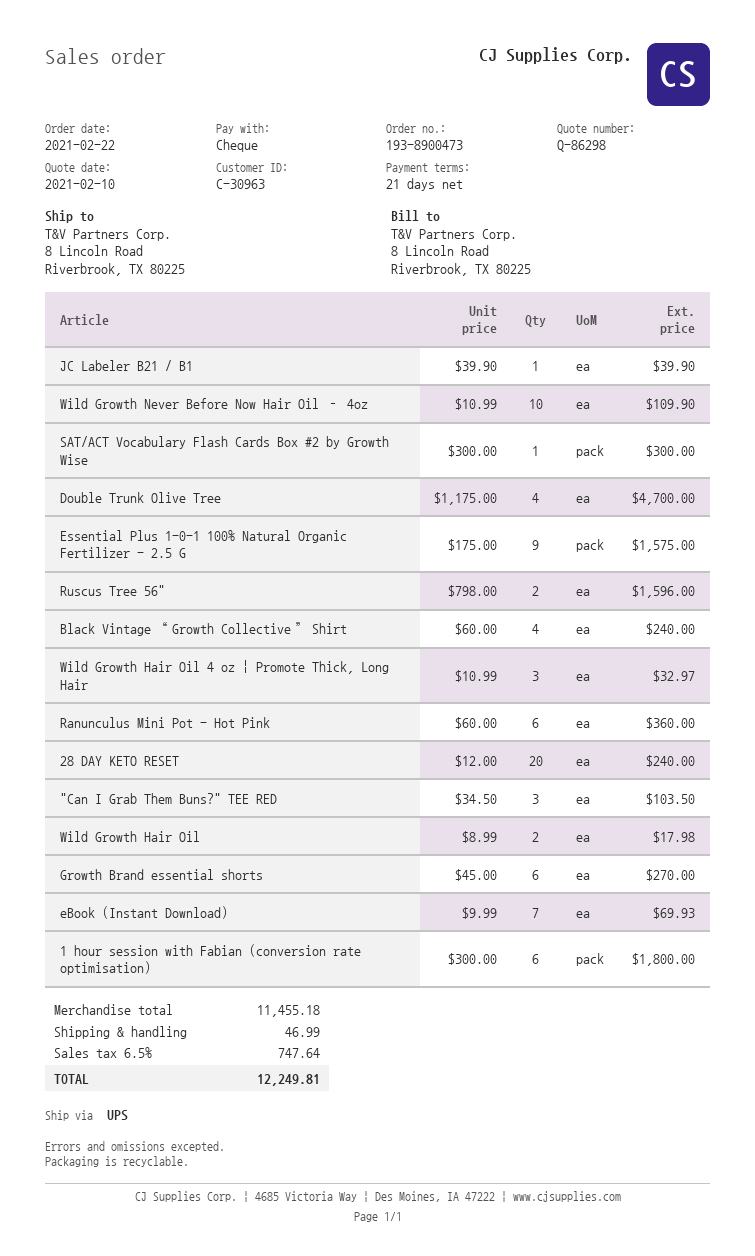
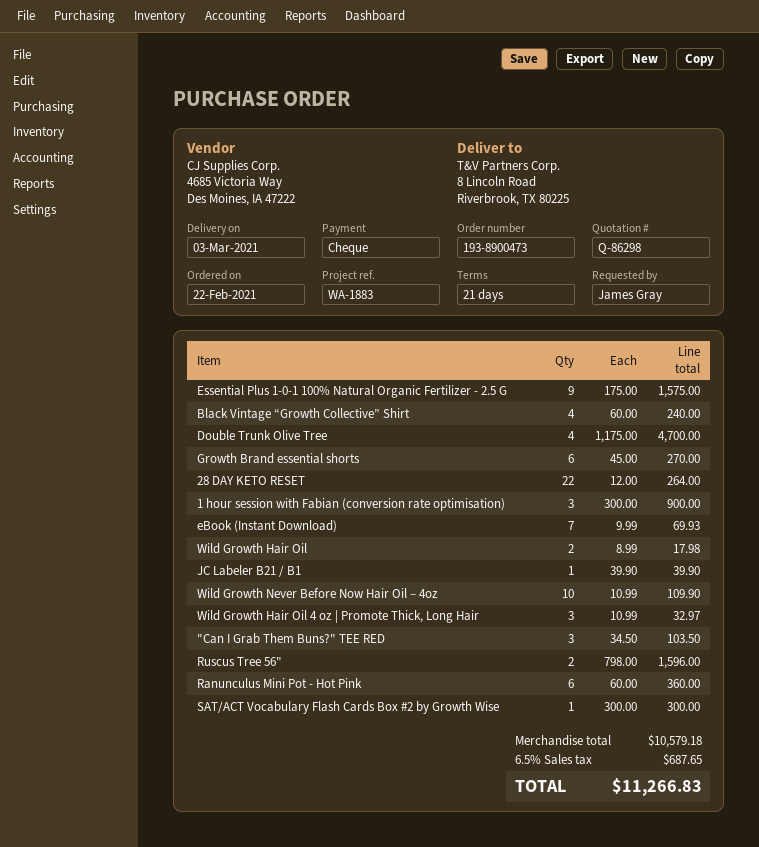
28 DAY KETO RESET: 20 x 12.00 = 240.00 -> 22 x 12.00 = 264.00
1 hour session with Fabian (conversion rate optimisation): 6 x 300.00 = 1800.00 -> 3 x 300.00 = 900.00
subtotal: 11455.18 -> 10579.18
shipping: 46.99 -> none
tax: 6.5% = 747.64 -> 6.5% = 687.65
total: 12249.81 -> 11266.83

